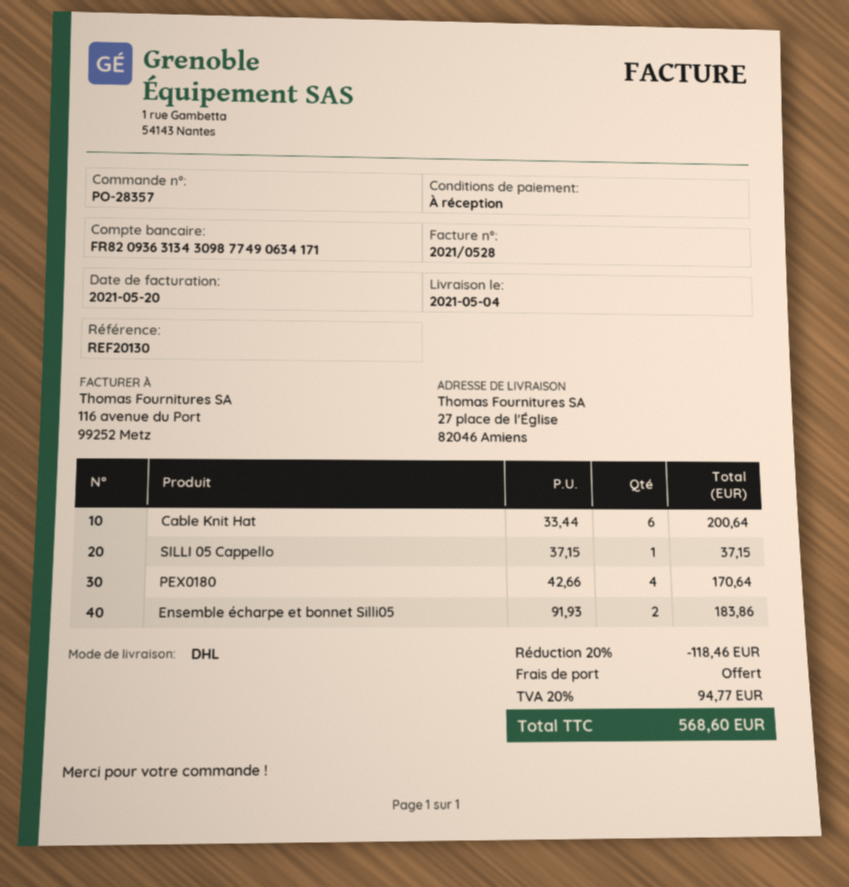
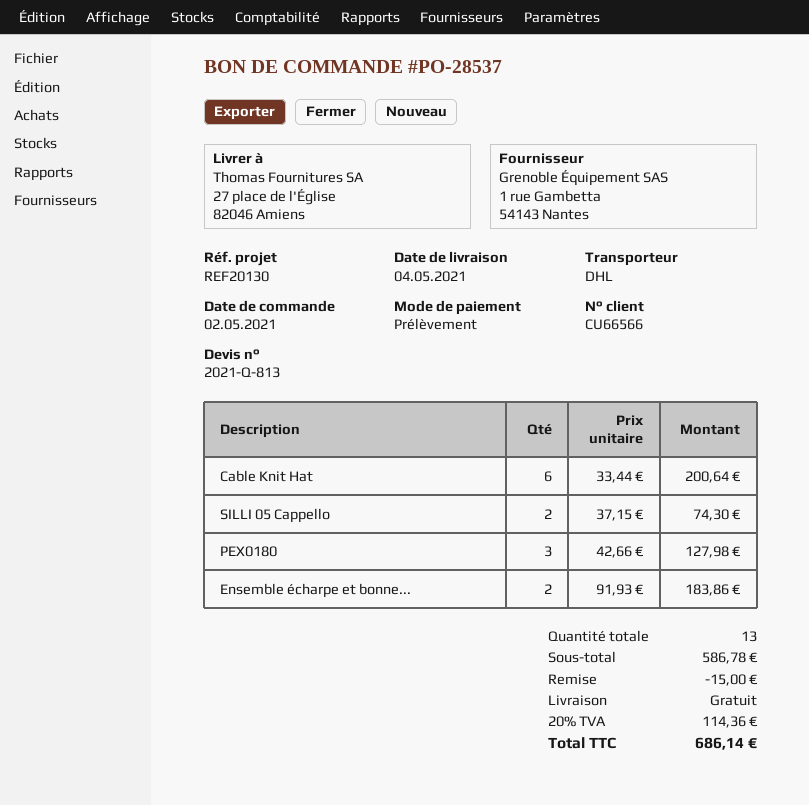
order number: PO-28357 -> PO-28537
SILLI 05 Cappello: 1 x 37.15 = 37.15 -> 2 x 37.15 = 74.30
PEX0180: 4 x 42.66 = 170.64 -> 3 x 42.66 = 127.98
discount: 118.46 -> 15.00
tax: 20% = 94.77 -> 20% = 114.36
total: 568.60 -> 686.14

